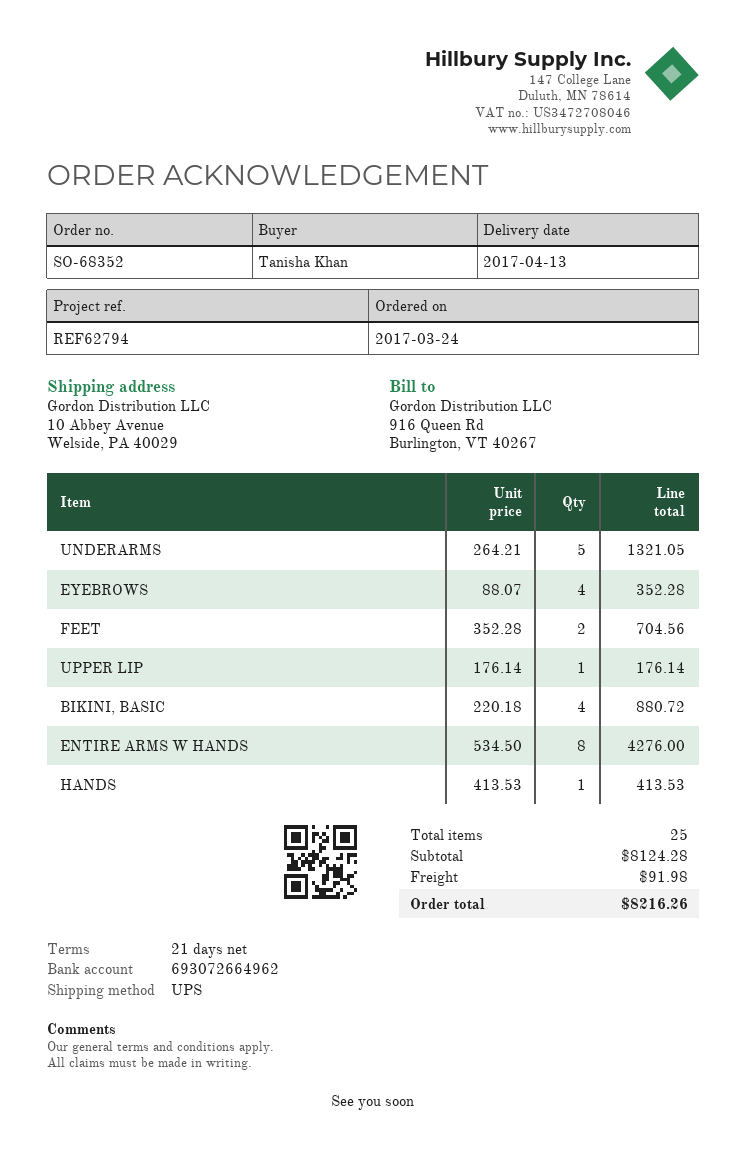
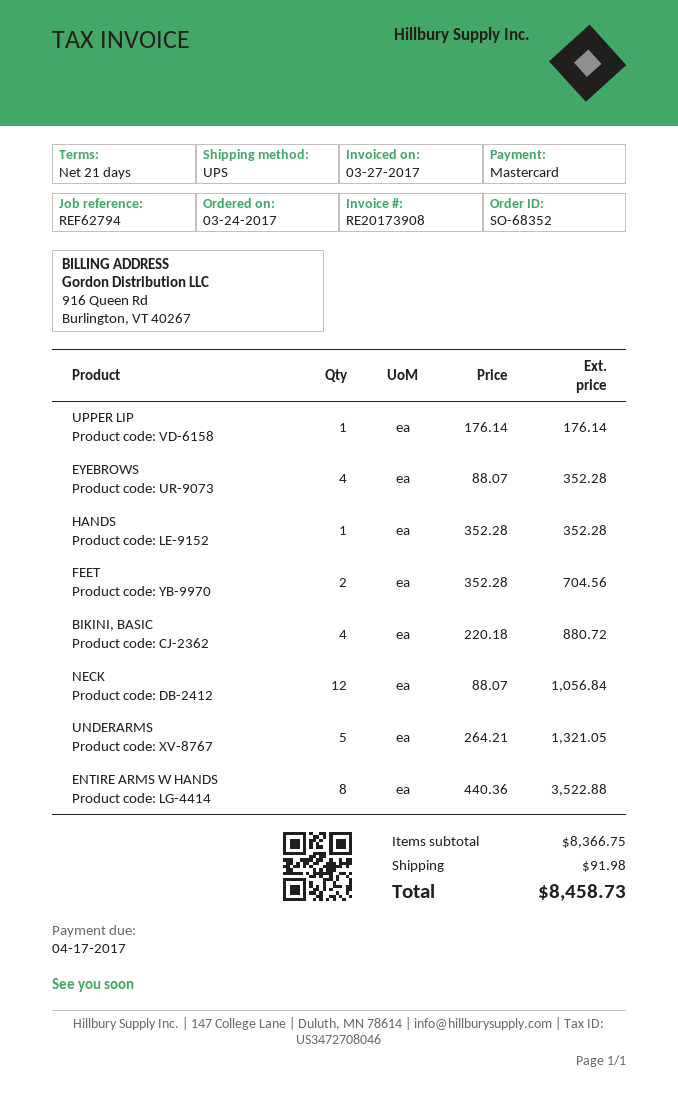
ENTIRE ARMS W HANDS: 8 x 534.50 = 4276.00 -> 8 x 440.36 = 3522.88
HANDS: 1 x 413.53 = 413.53 -> 1 x 352.28 = 352.28
NECK: none -> 12 x 88.07 = 1056.84
subtotal: 8124.28 -> 8366.75
total: 8216.26 -> 8458.73

